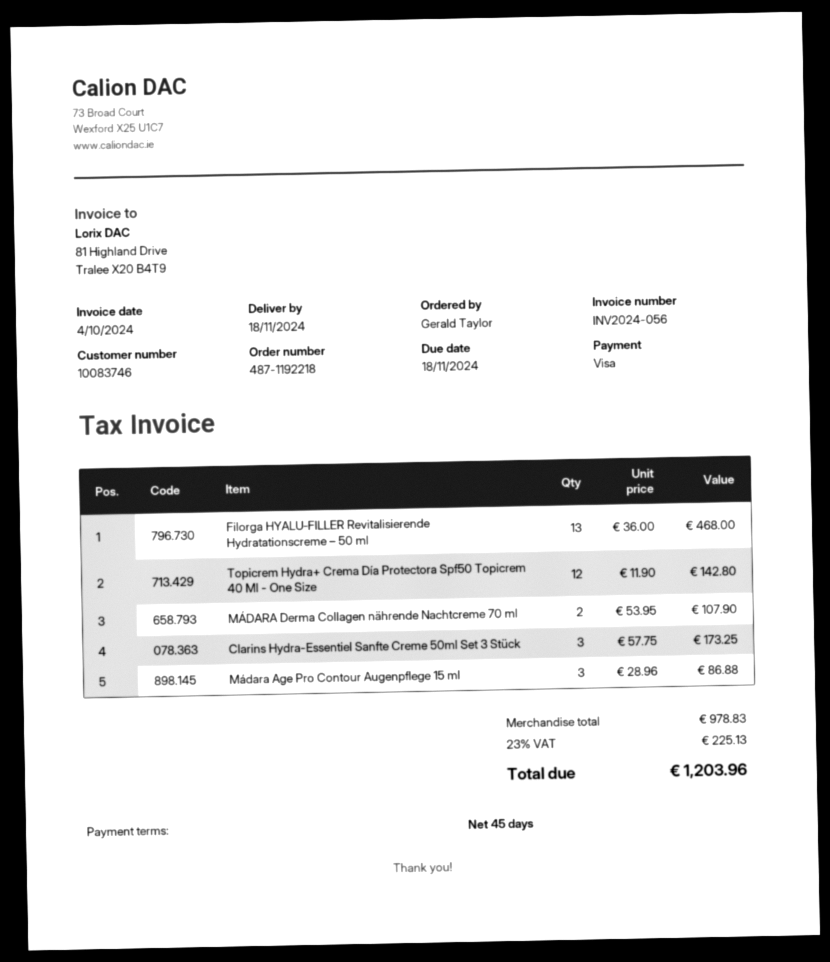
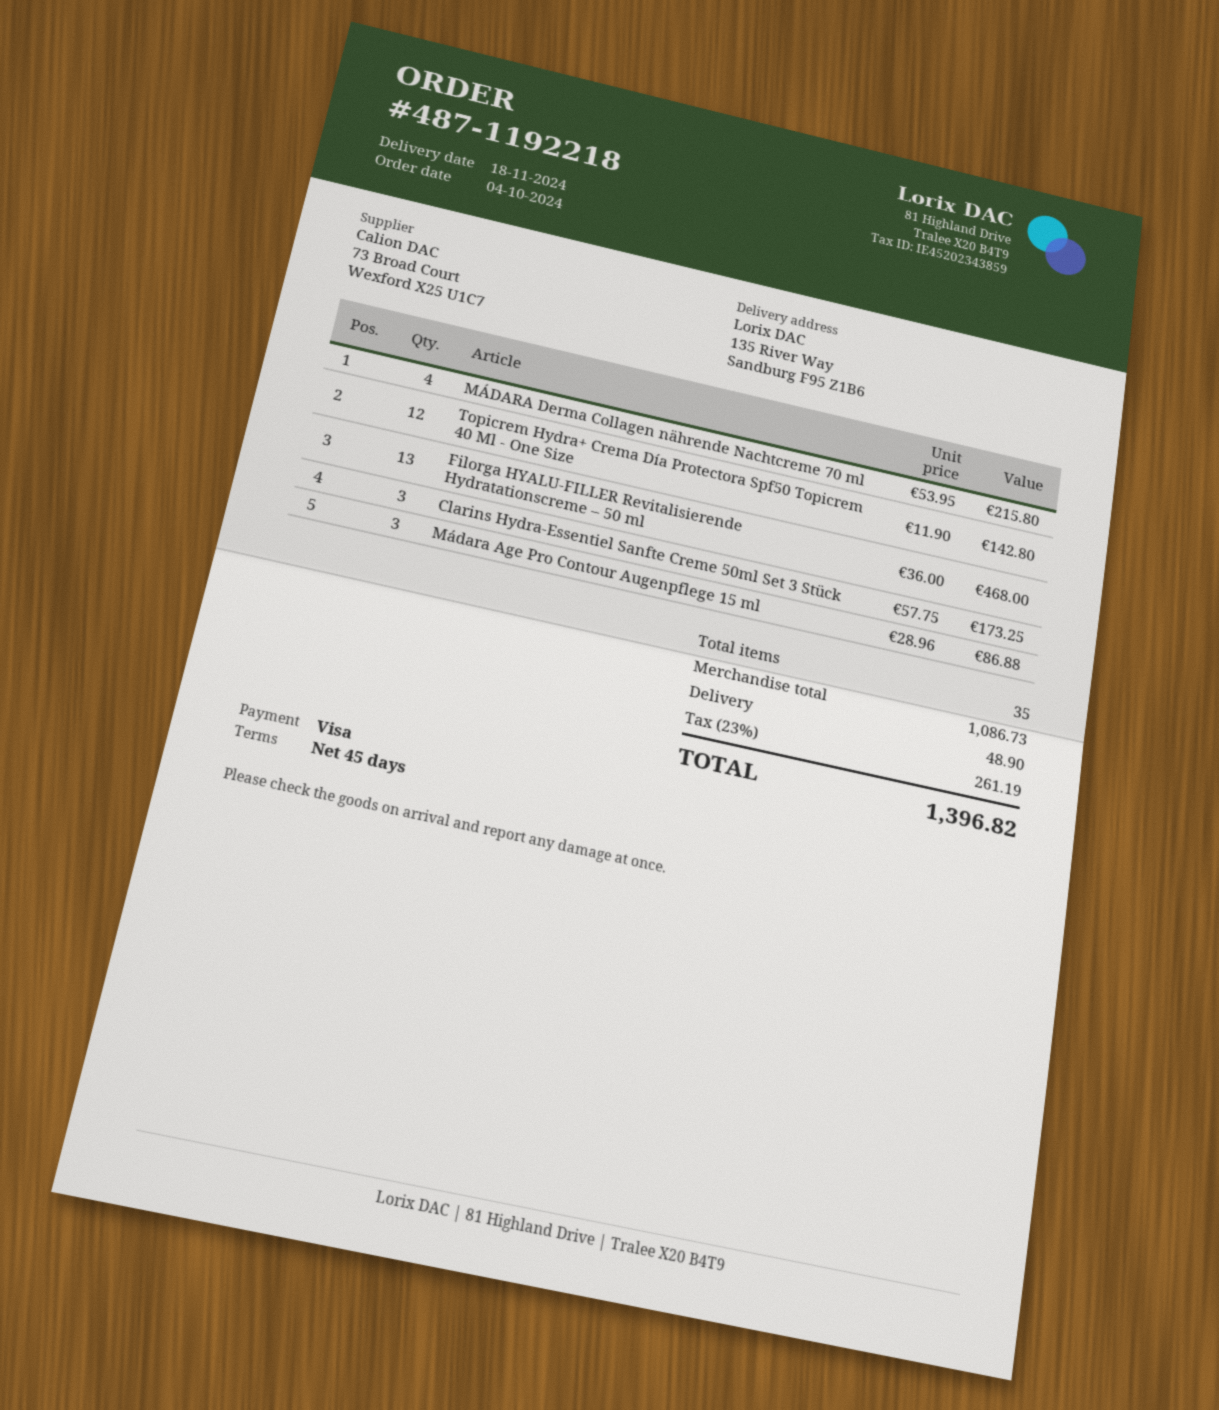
MÁDARA Derma Collagen nährende Nachtcreme 70 ml: 2 x 53.95 = 107.90 -> 4 x 53.95 = 215.80
subtotal: 978.83 -> 1086.73
shipping: none -> 48.90
tax: 23% = 225.13 -> 23% = 261.19
total: 1203.96 -> 1396.82

